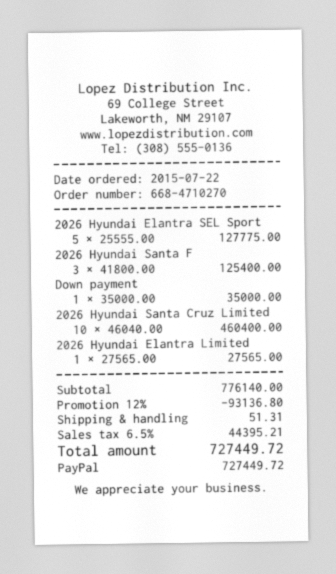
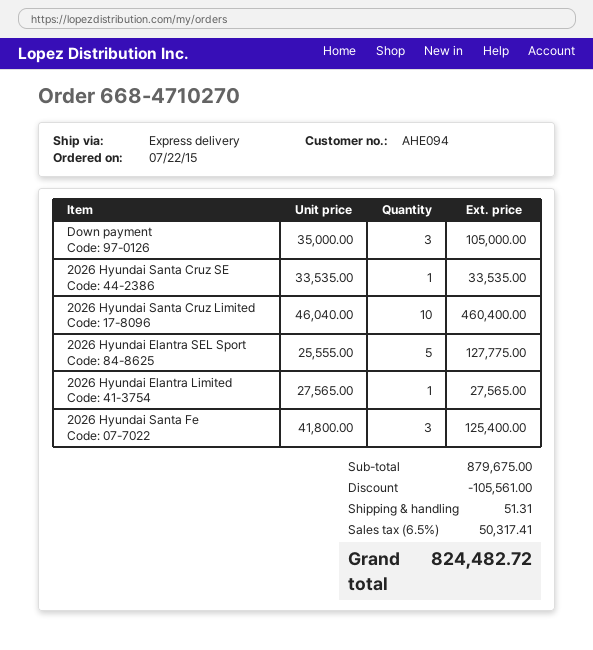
Down payment: 1 x 35000.00 = 35000.00 -> 3 x 35000.00 = 105000.00
2026 Hyundai Santa Cruz SE: none -> 1 x 33535.00 = 33535.00
subtotal: 776140.00 -> 879675.00
discount: 93136.80 -> 105561.00
tax: 6.5% = 44395.21 -> 6.5% = 50317.41
total: 727449.72 -> 824482.72

